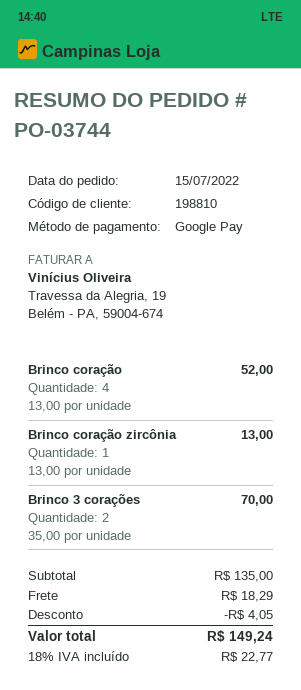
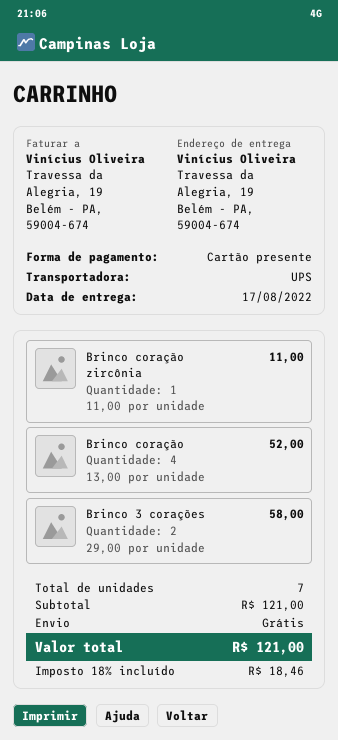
payment method: Google Pay -> gift card
Brinco coração zircônia: 1 x 13.00 = 13.00 -> 1 x 11.00 = 11.00
Brinco 3 corações: 2 x 35.00 = 70.00 -> 2 x 29.00 = 58.00
subtotal: 135.00 -> 121.00
discount: 4.05 -> none
shipping: 18.29 -> 0.00
tax: 18% = 22.77 -> 18% = 18.46
total: 149.24 -> 121.00

